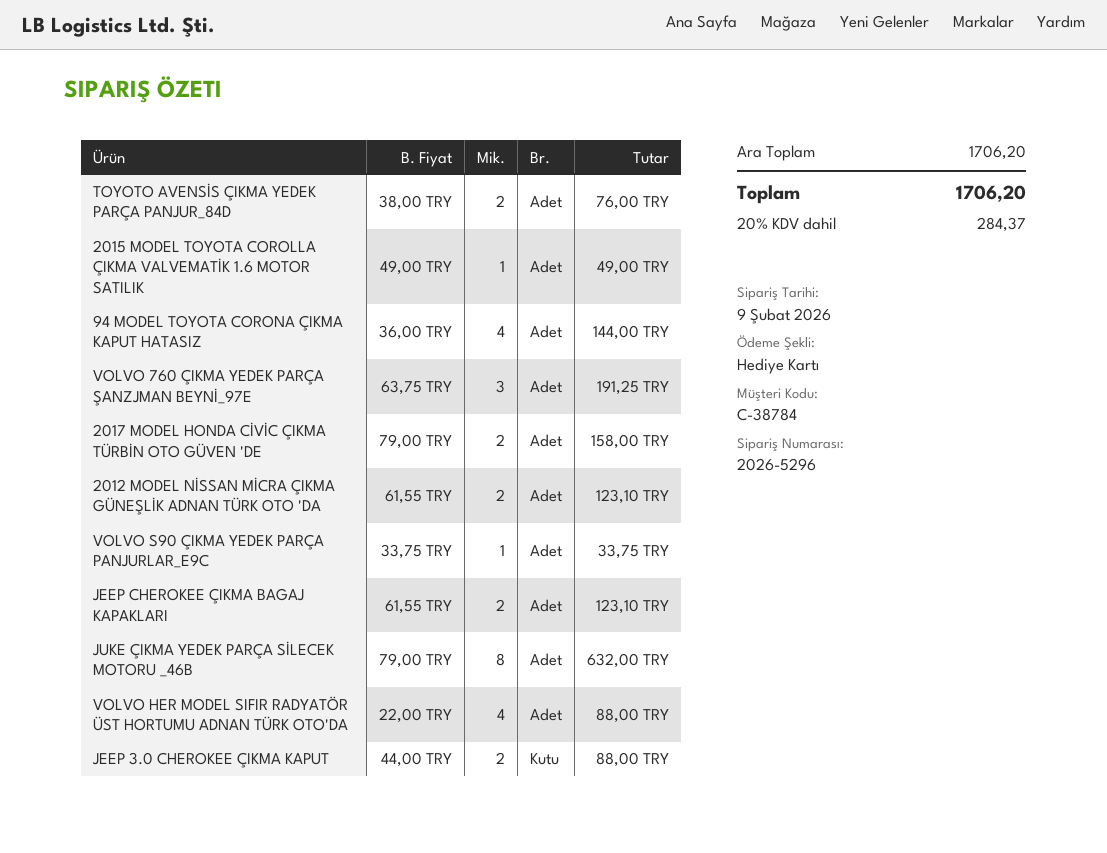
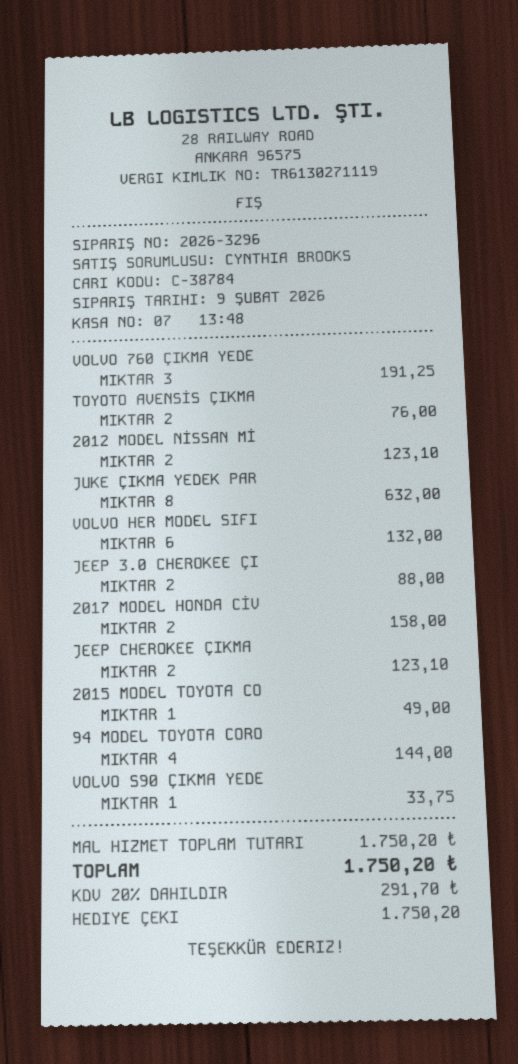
order number: 2026-5296 -> 2026-3296
VOLVO HER MODEL SIFIR RADYATÖR ÜST HORTUMU ADNAN TÜRK OTO'DA: 4 for 88.00 -> 6 for 132.00
subtotal: 1706.20 -> 1750.20
tax: 20% = 284.37 -> 20% = 291.70
total: 1706.20 -> 1750.20

